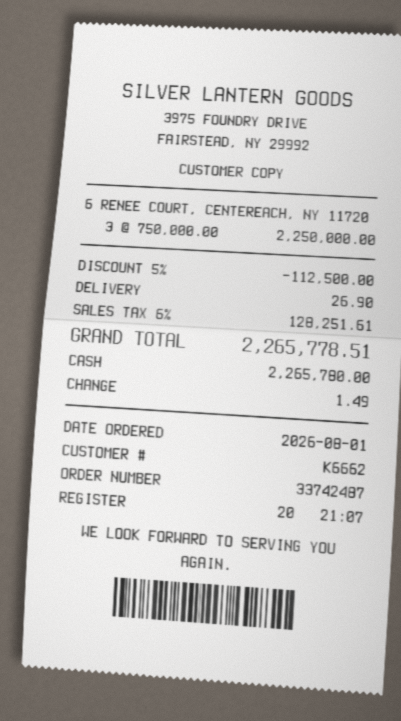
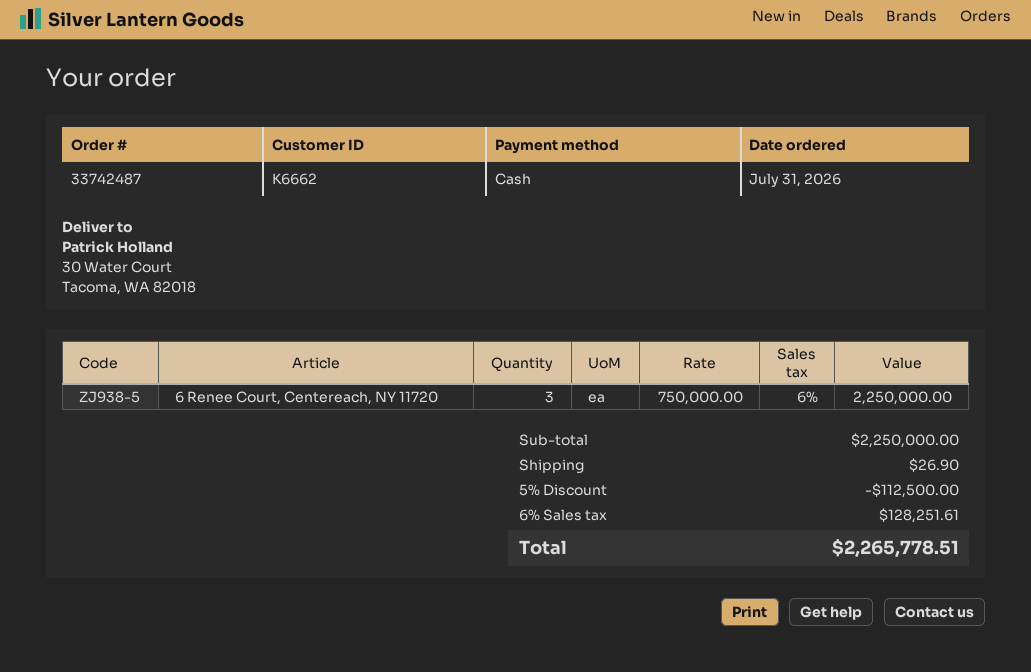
order date: 2026-08-01 -> 2026-07-31

